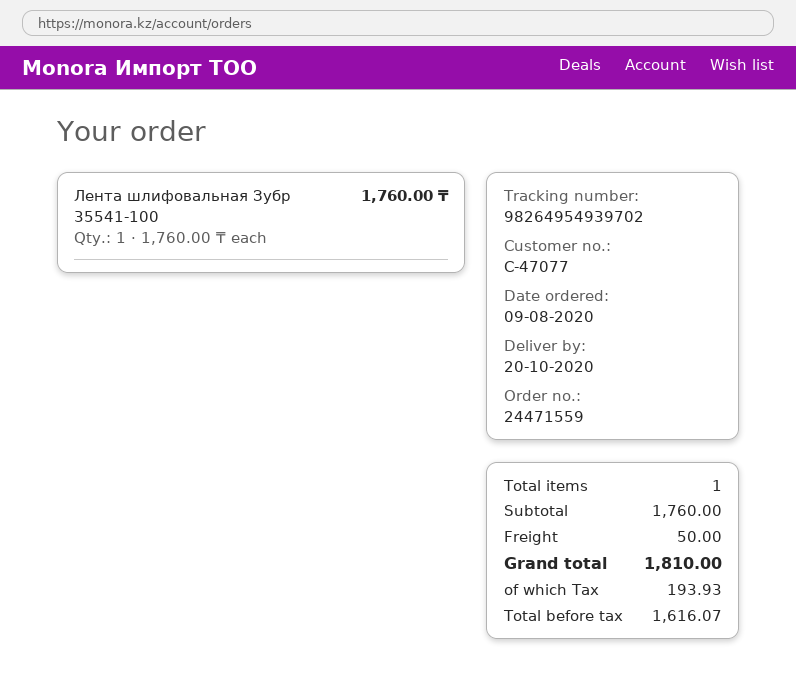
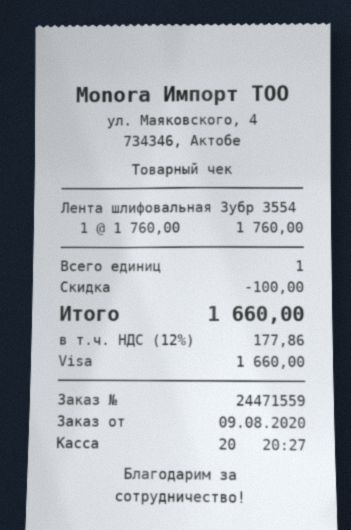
discount: none -> 100.00
shipping: 50.00 -> none
tax: 193.93 -> 177.86
total: 1810.00 -> 1660.00

